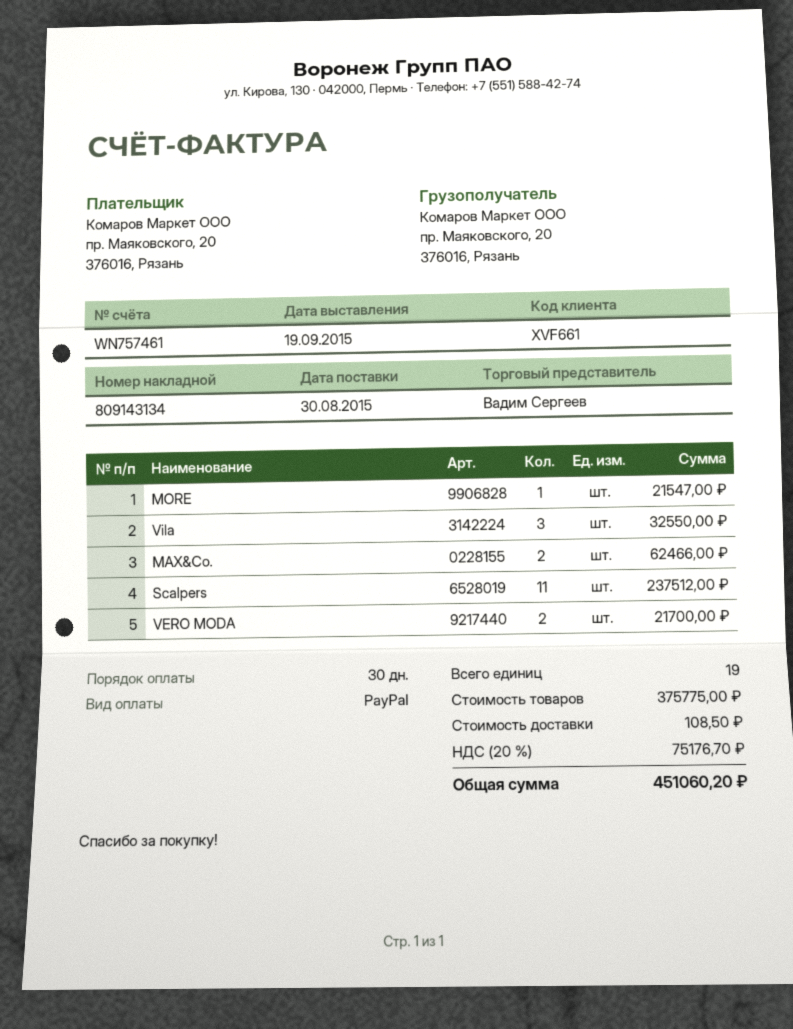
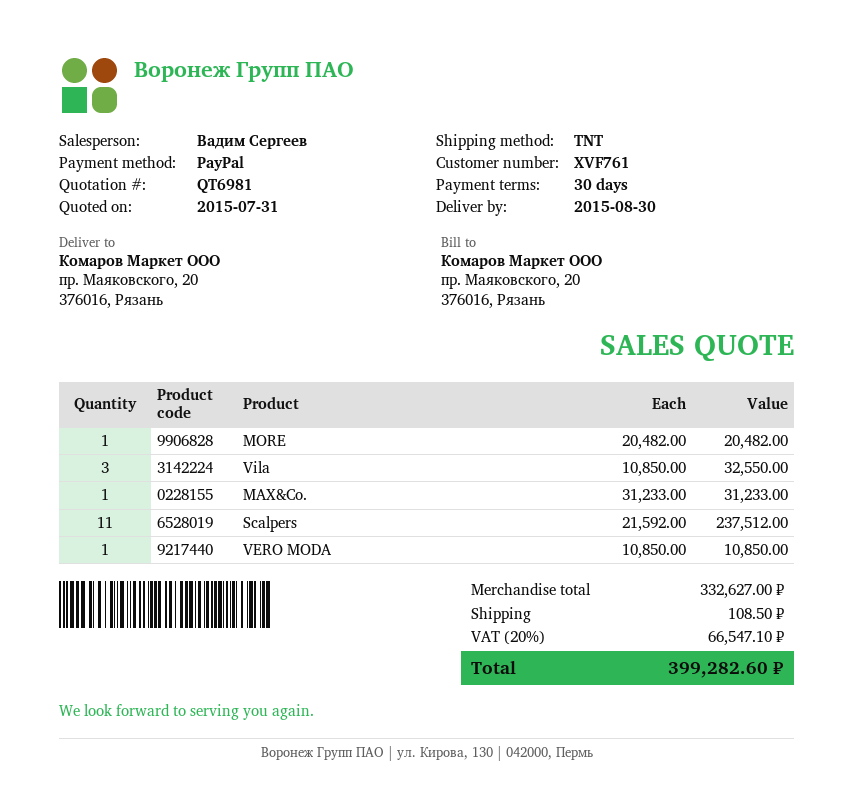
customer number: XVF661 -> XVF761
MORE: 1 for 21547.00 -> 1 for 20482.00
MAX&Co.: 2 for 62466.00 -> 1 for 31233.00
VERO MODA: 2 for 21700.00 -> 1 for 10850.00
subtotal: 375775.00 -> 332627.00
tax: 20% = 75176.70 -> 20% = 66547.10
total: 451060.20 -> 399282.60

